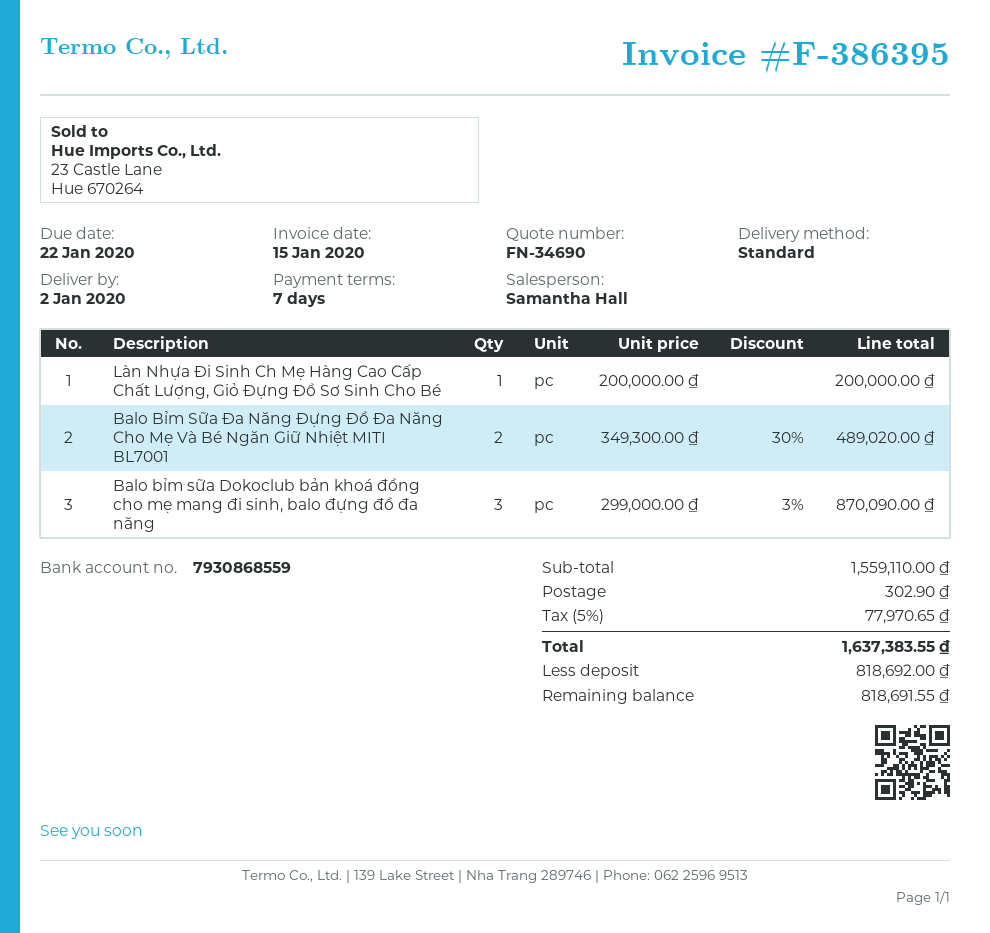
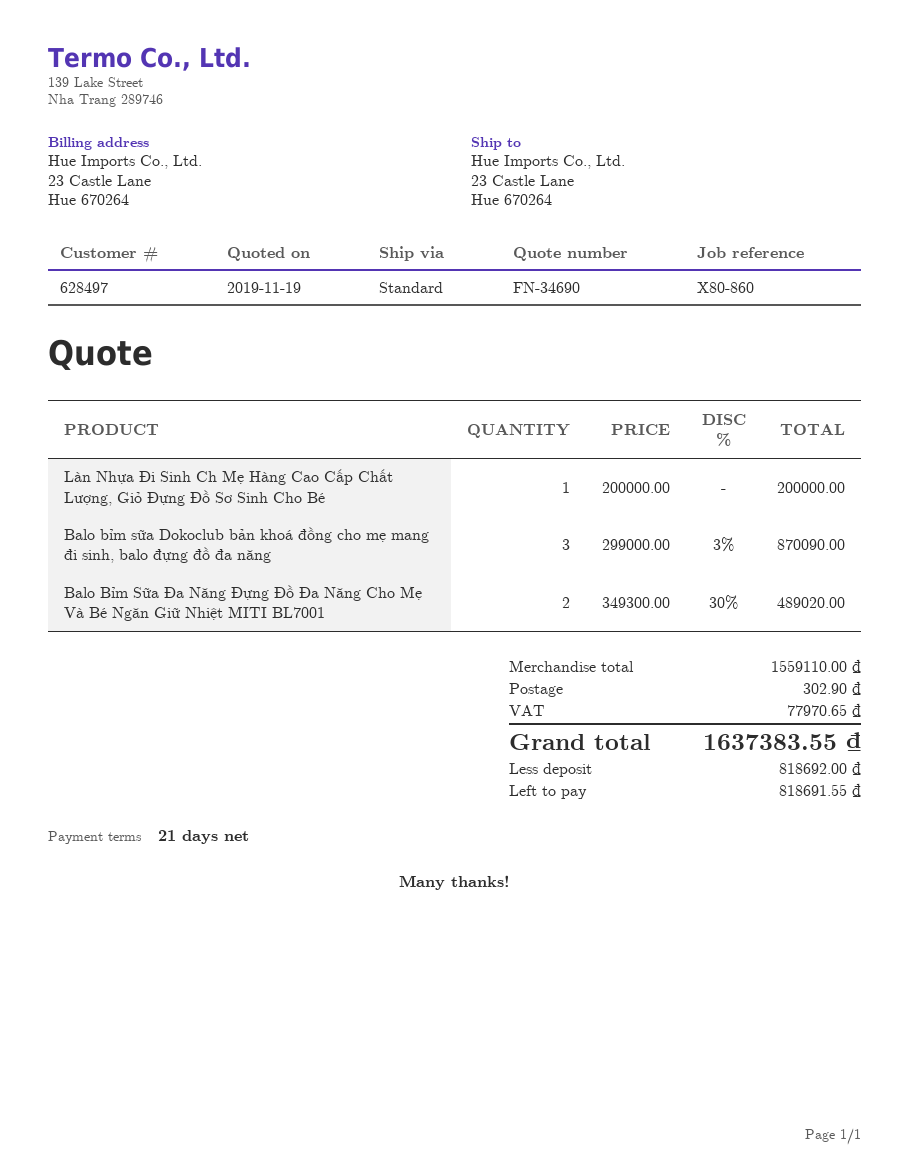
payment terms: 7 days -> 21 days

